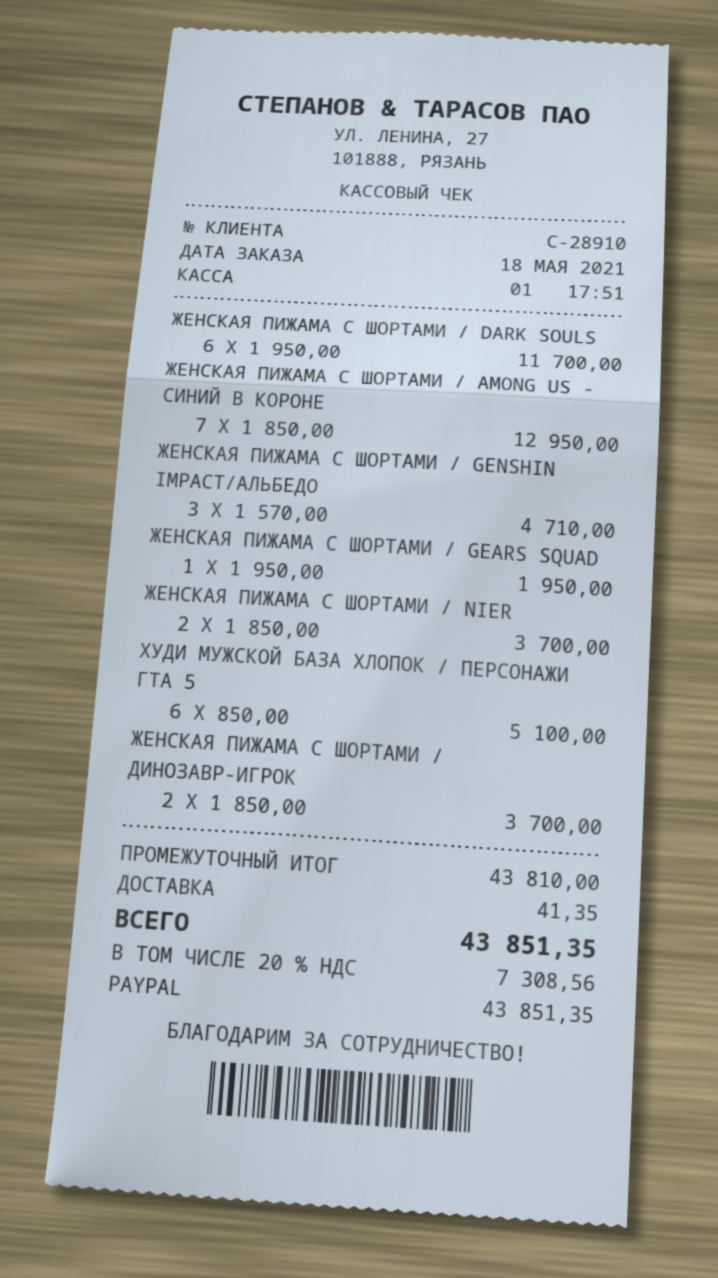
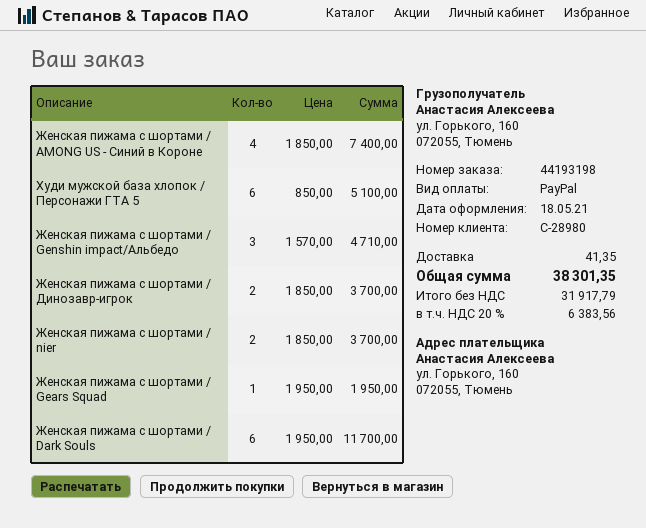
customer number: C-28910 -> C-28980
ЖЕНСКАЯ ПИЖАМА С ШОРТАМИ / AMONG US - СИНИЙ В КОРОНЕ: 7 x 1850.00 = 12950.00 -> 4 x 1850.00 = 7400.00
tax: 20% = 7308.56 -> 20% = 6383.56
total: 43851.35 -> 38301.35

